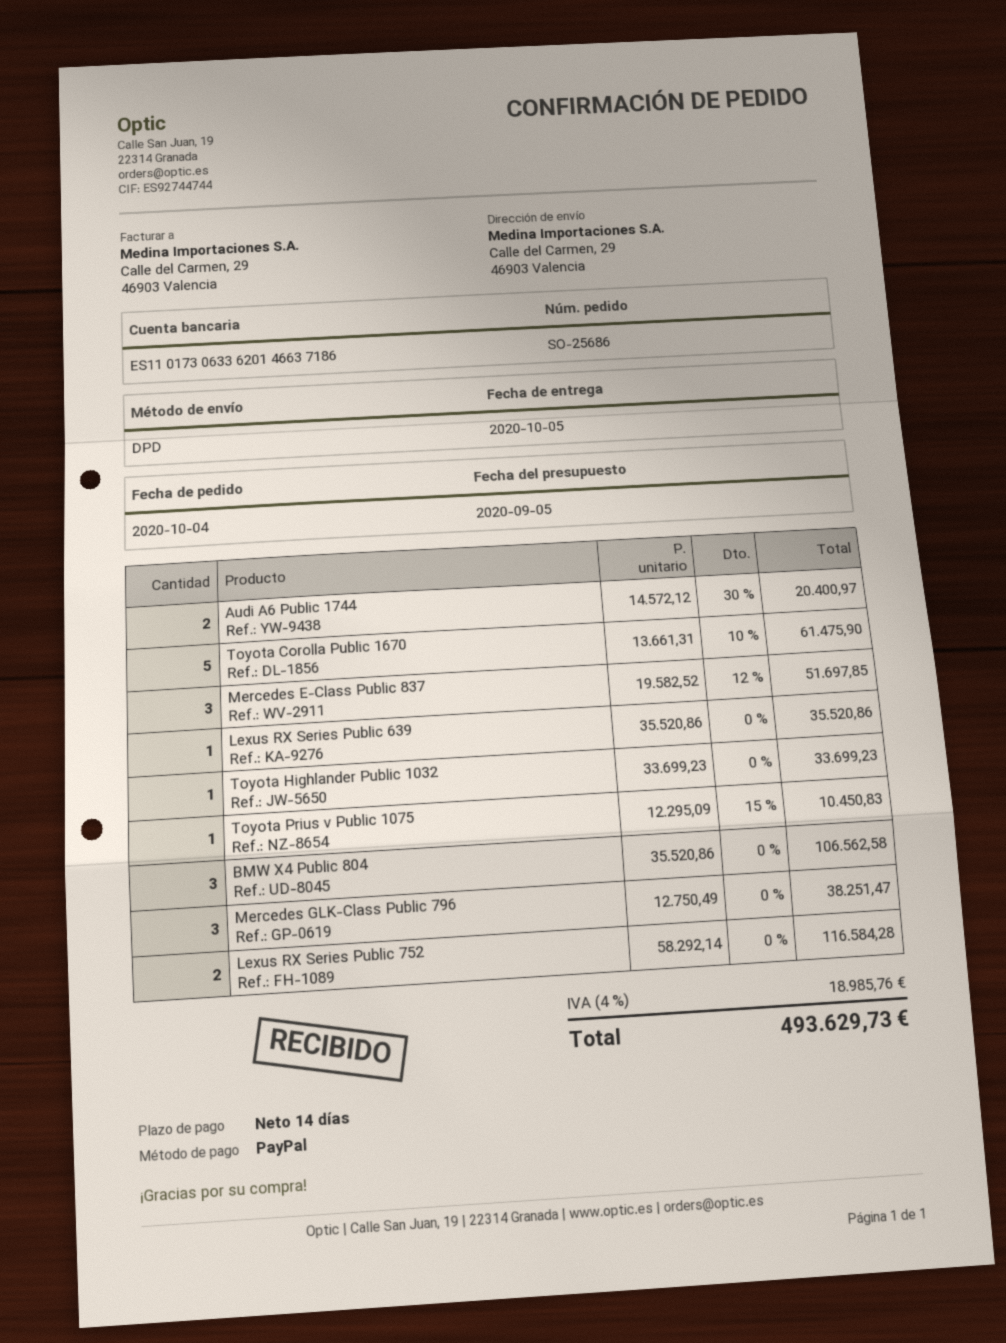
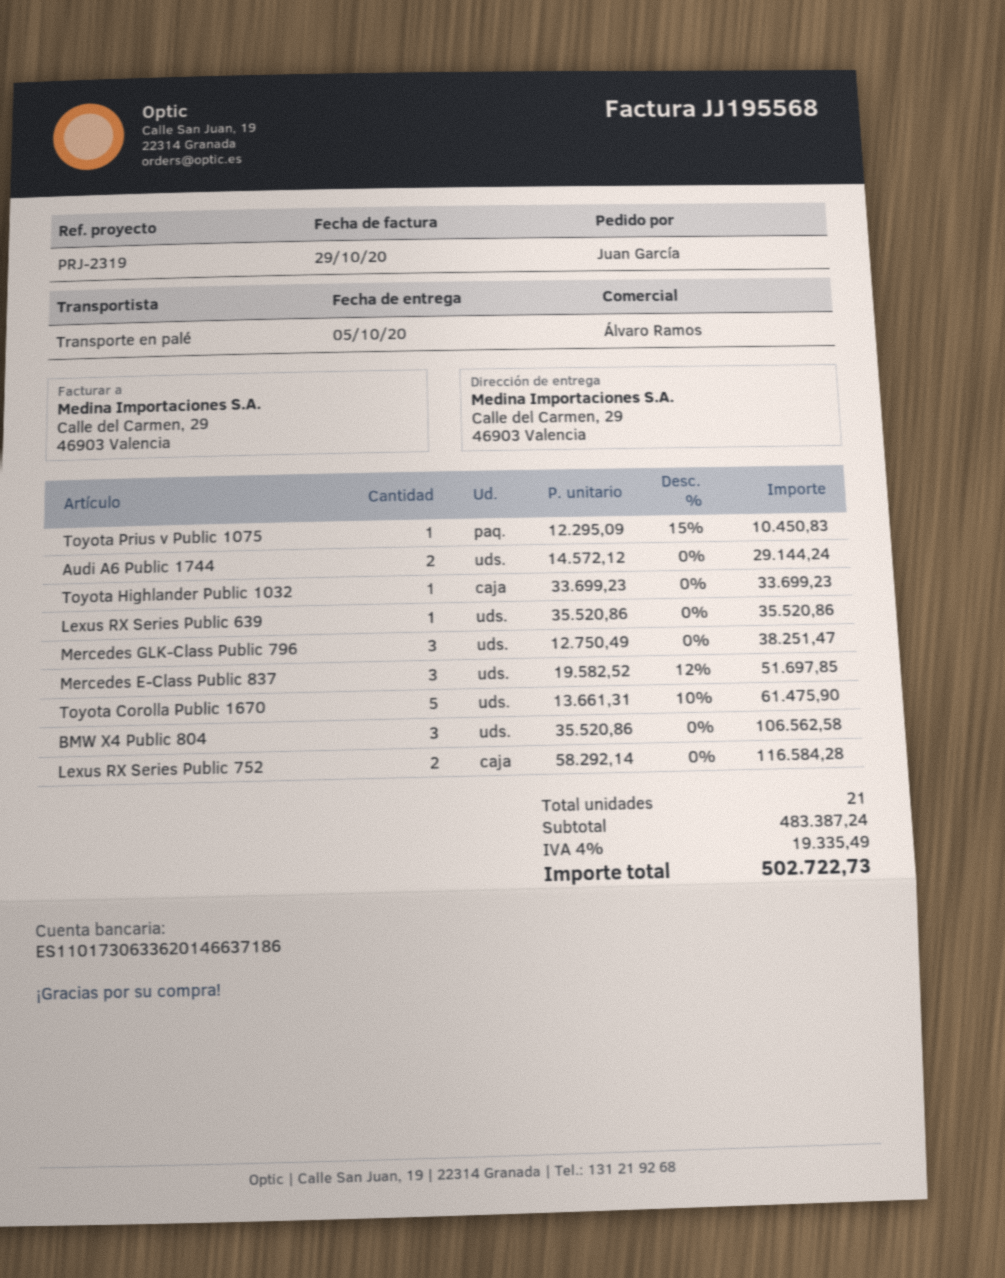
shipping method: DPD -> pallet freight
Audi A6 Public 1744: 2 x 14572.12 - 30% = 20400.97 -> 2 x 14572.12 = 29144.24
tax: 4% = 18985.76 -> 4% = 19335.49
total: 493629.73 -> 502722.73

